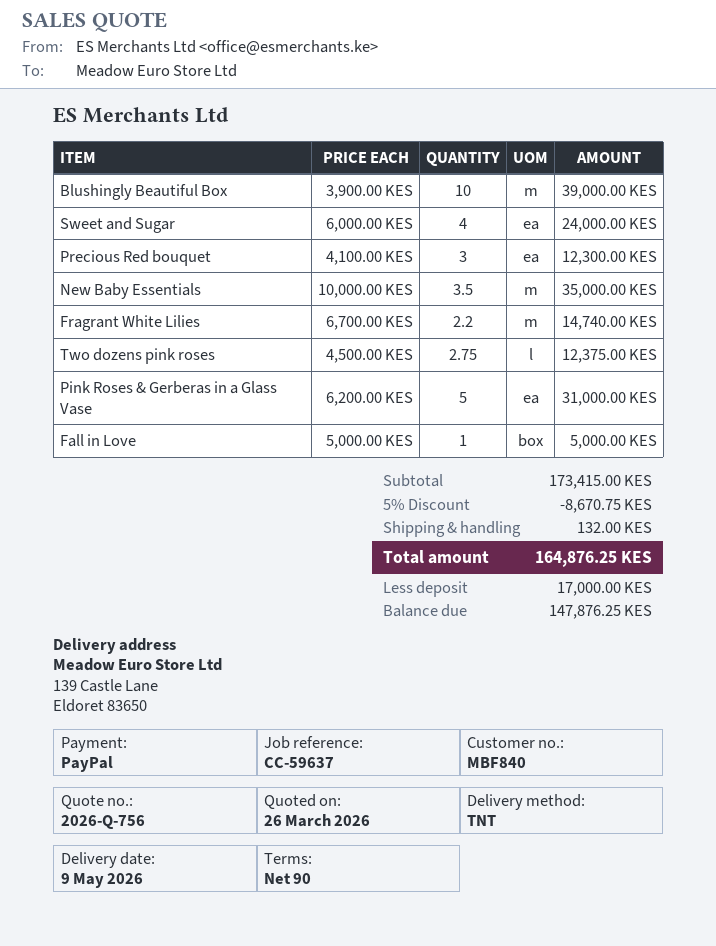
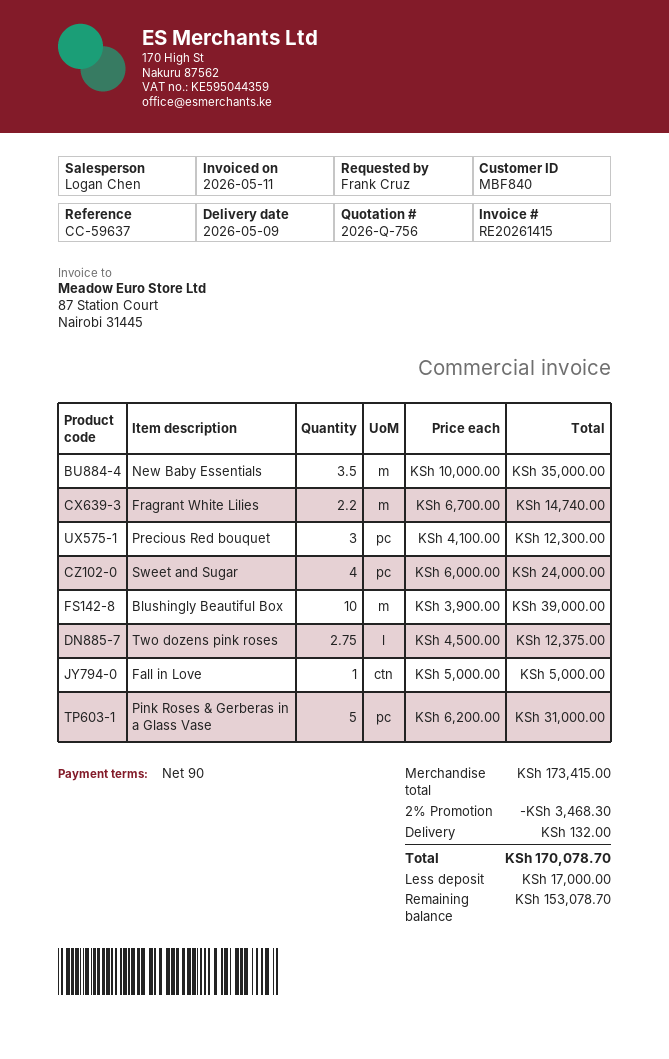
discount: 5% = 8670.75 -> 2% = 3468.30
total: 164876.25 -> 170078.70
balance: 147876.25 -> 153078.70

